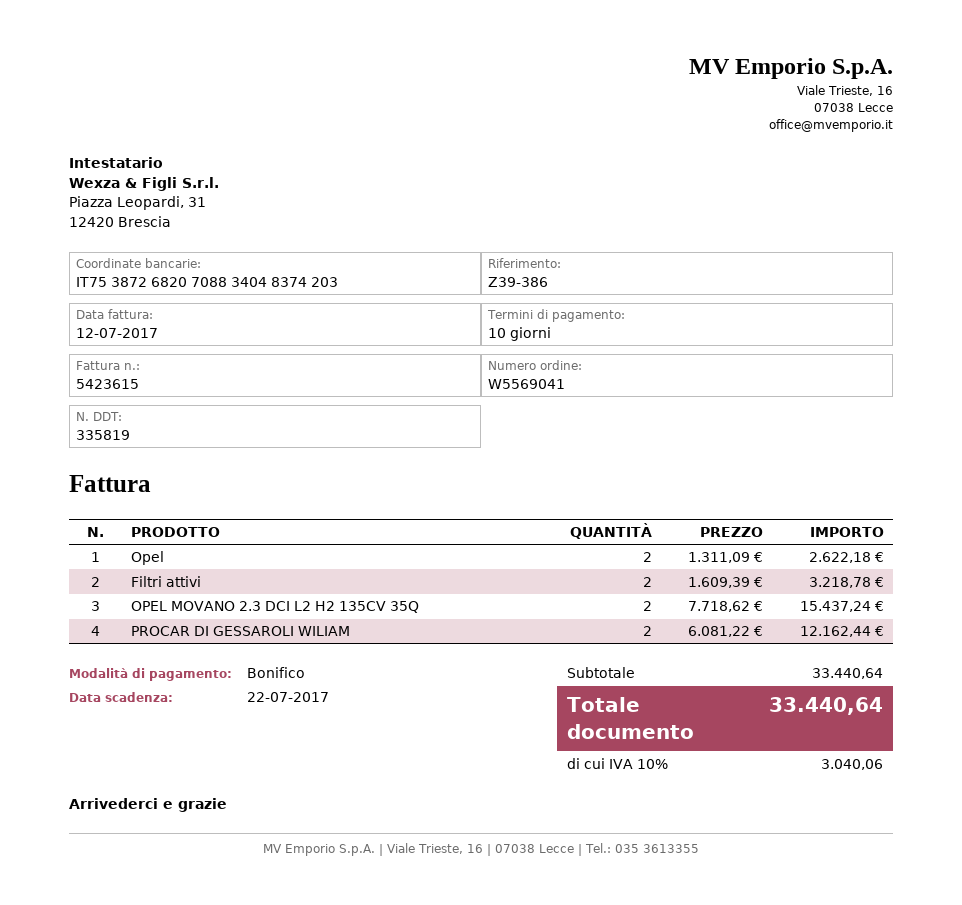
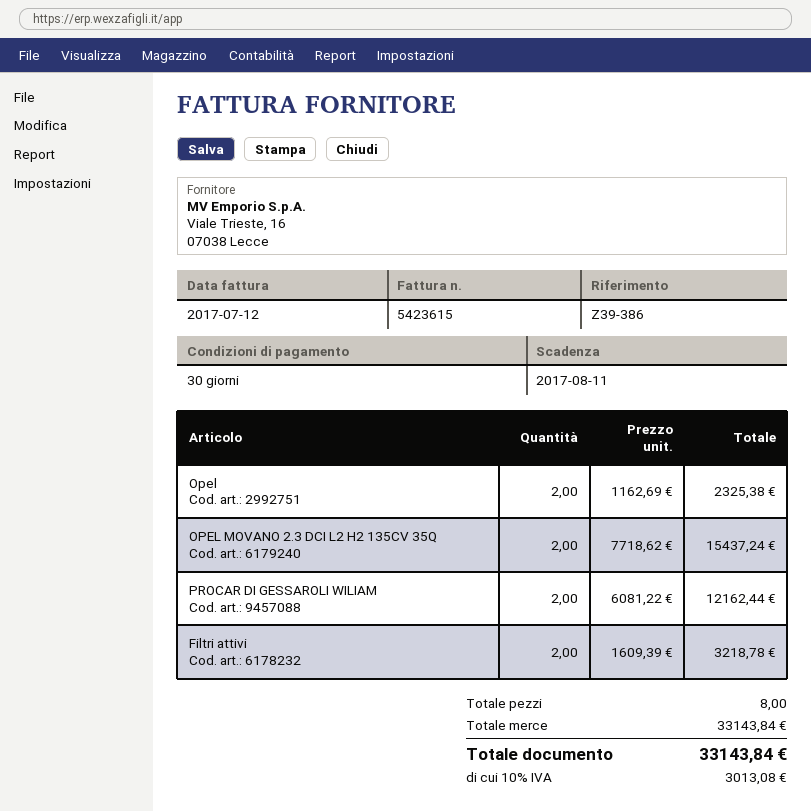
payment terms: 10 days -> 30 days
due date: 2017-07-22 -> 2017-08-11
Opel: 2 x 1311.09 = 2622.18 -> 2 x 1162.69 = 2325.38
subtotal: 33440.64 -> 33143.84
tax: 10% = 3040.06 -> 10% = 3013.08
total: 33440.64 -> 33143.84

